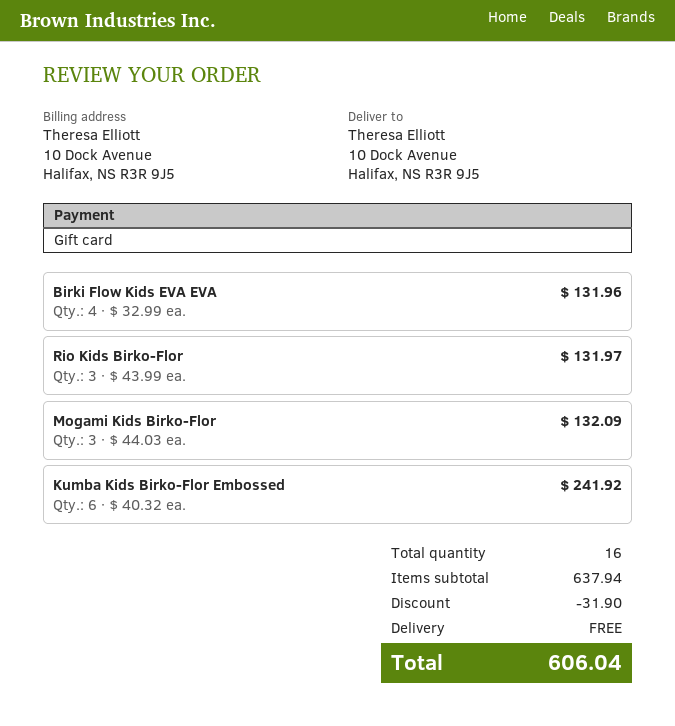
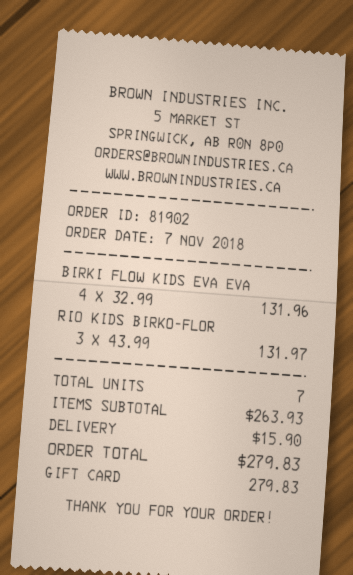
Mogami Kids Birko-Flor: 3 x 44.03 = 132.09 -> none
Kumba Kids Birko-Flor Embossed: 6 x 40.32 = 241.92 -> none
total quantity: 16 -> 7
subtotal: 637.94 -> 263.93
discount: 31.90 -> none
shipping: 0.00 -> 15.90
total: 606.04 -> 279.83

